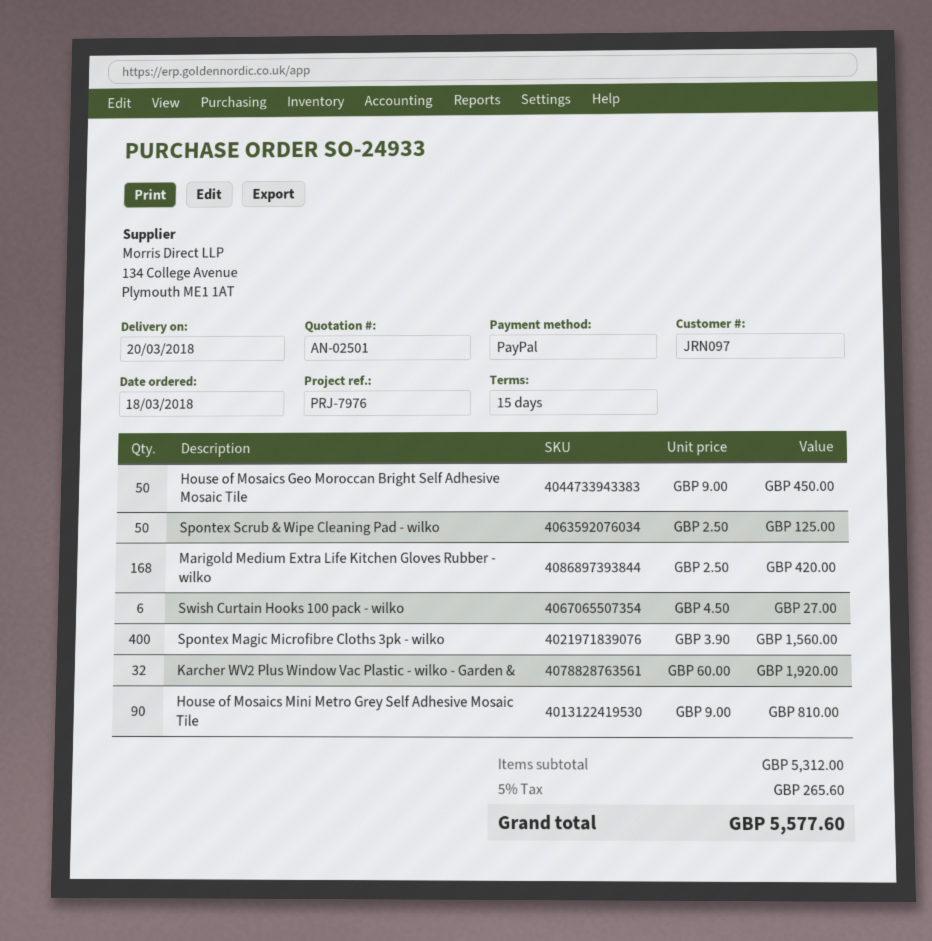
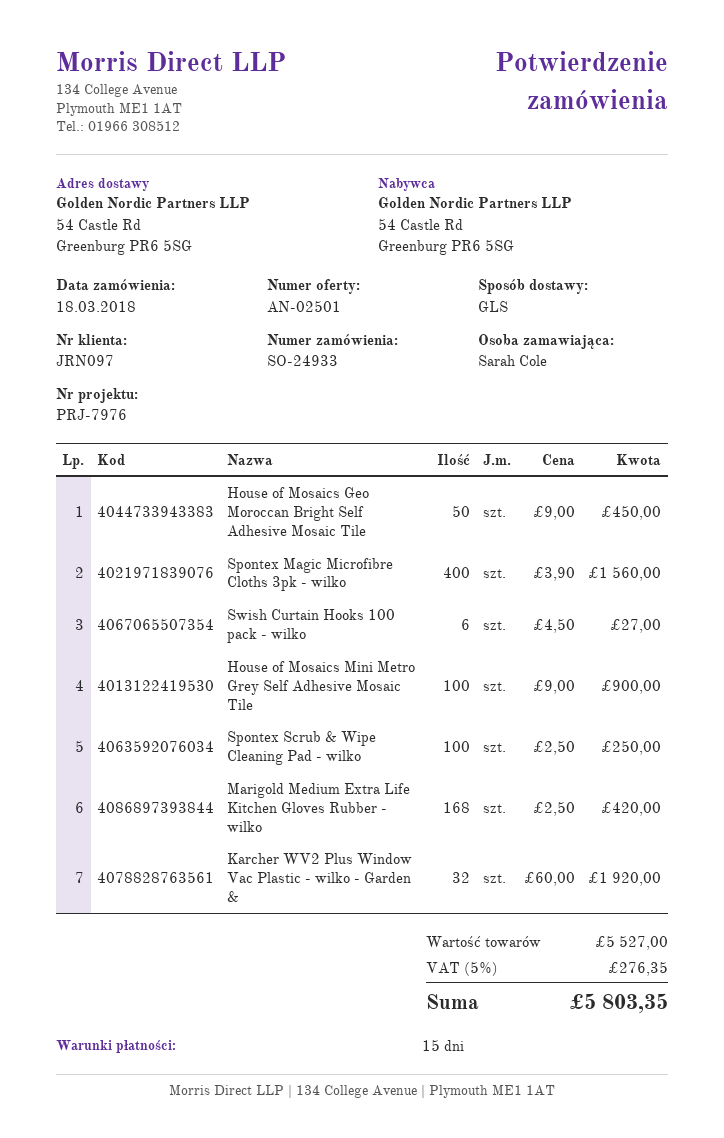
Spontex Scrub & Wipe Cleaning Pad - wilko: 50 x 2.50 = 125.00 -> 100 x 2.50 = 250.00
House of Mosaics Mini Metro Grey Self Adhesive Mosaic Tile: 90 x 9.00 = 810.00 -> 100 x 9.00 = 900.00
subtotal: 5312.00 -> 5527.00
tax: 5% = 265.60 -> 5% = 276.35
total: 5577.60 -> 5803.35

